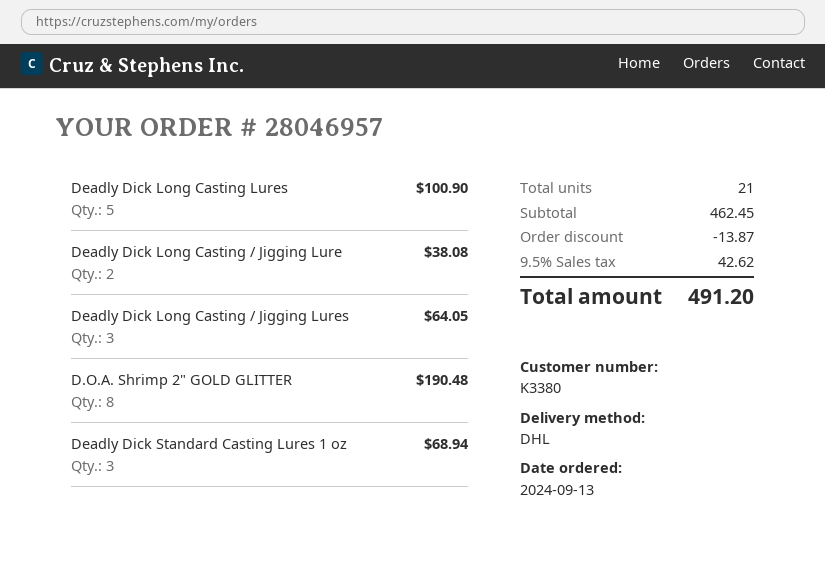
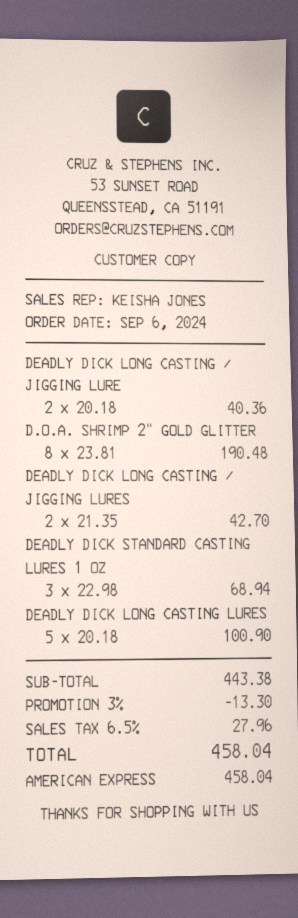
order date: 2024-09-13 -> 2024-09-06
Deadly Dick Long Casting / Jigging Lure: 2 for 38.08 -> 2 for 40.36
Deadly Dick Long Casting / Jigging Lures: 3 for 64.05 -> 2 for 42.70
subtotal: 462.45 -> 443.38
discount: 13.87 -> 13.30
tax: 9.5% = 42.62 -> 6.5% = 27.96
total: 491.20 -> 458.04

